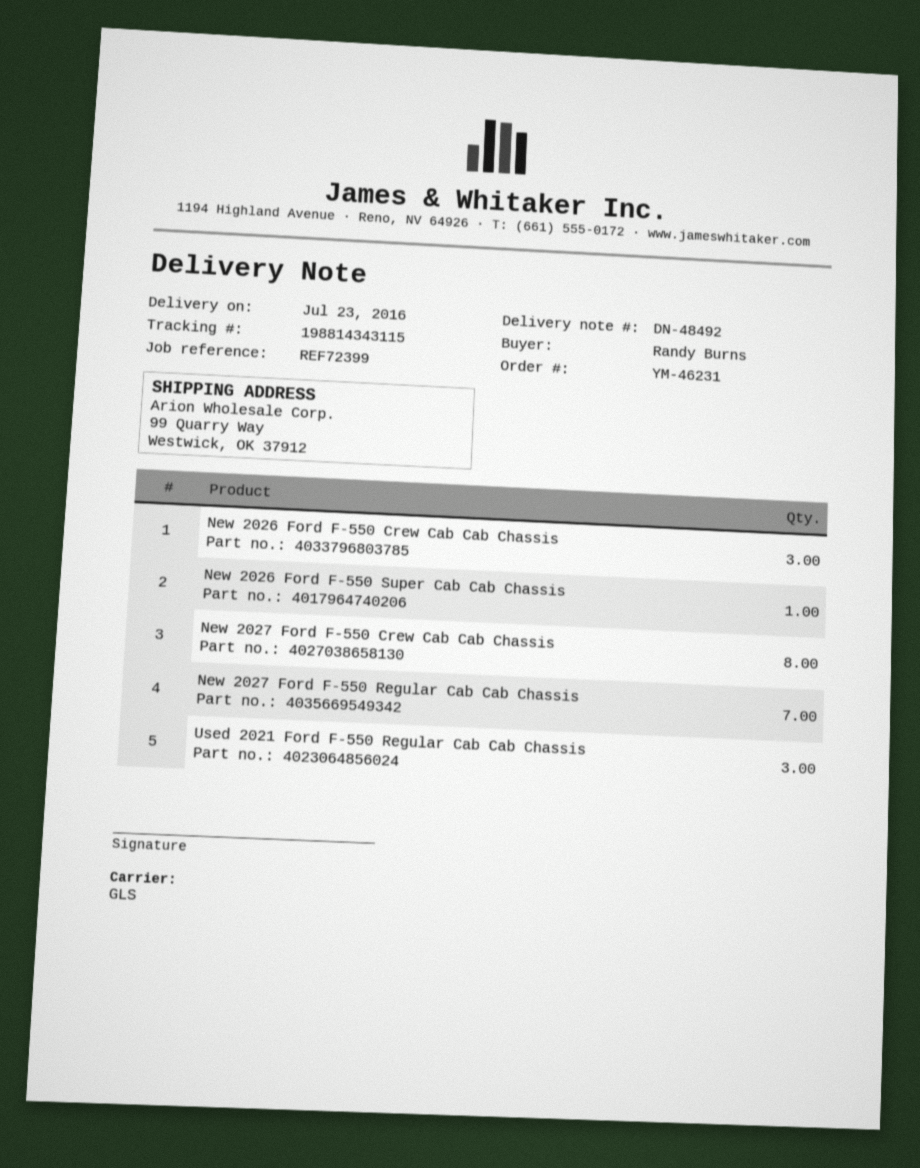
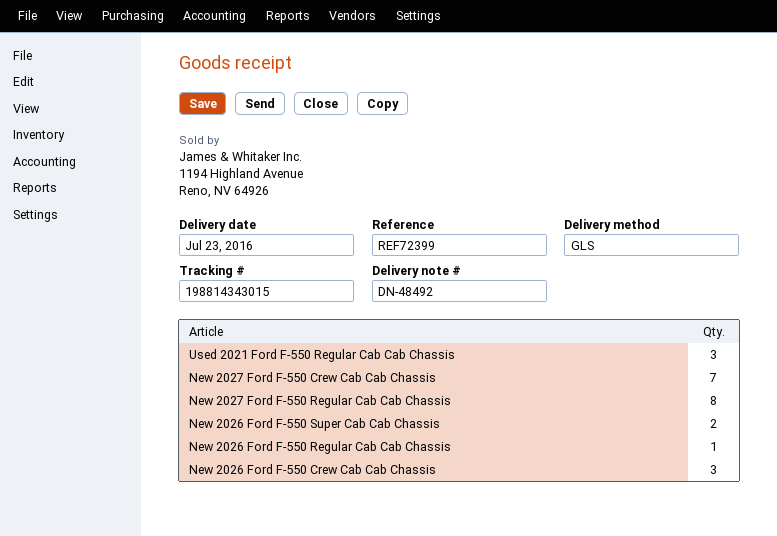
tracking number: 198814343115 -> 198814343015
New 2026 Ford F-550 Super Cab Cab Chassis: 1 -> 2
New 2027 Ford F-550 Crew Cab Cab Chassis: 8 -> 7
New 2027 Ford F-550 Regular Cab Cab Chassis: 7 -> 8
New 2026 Ford F-550 Regular Cab Cab Chassis: none -> 1

